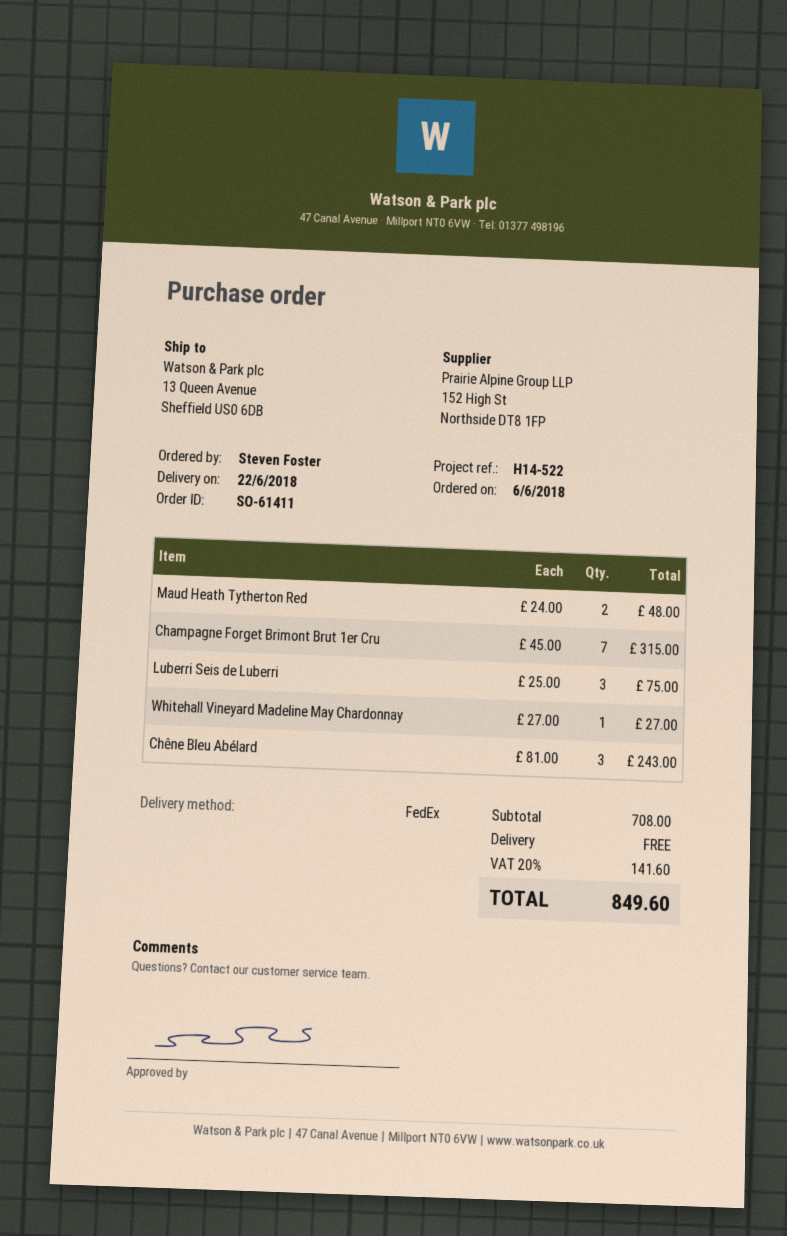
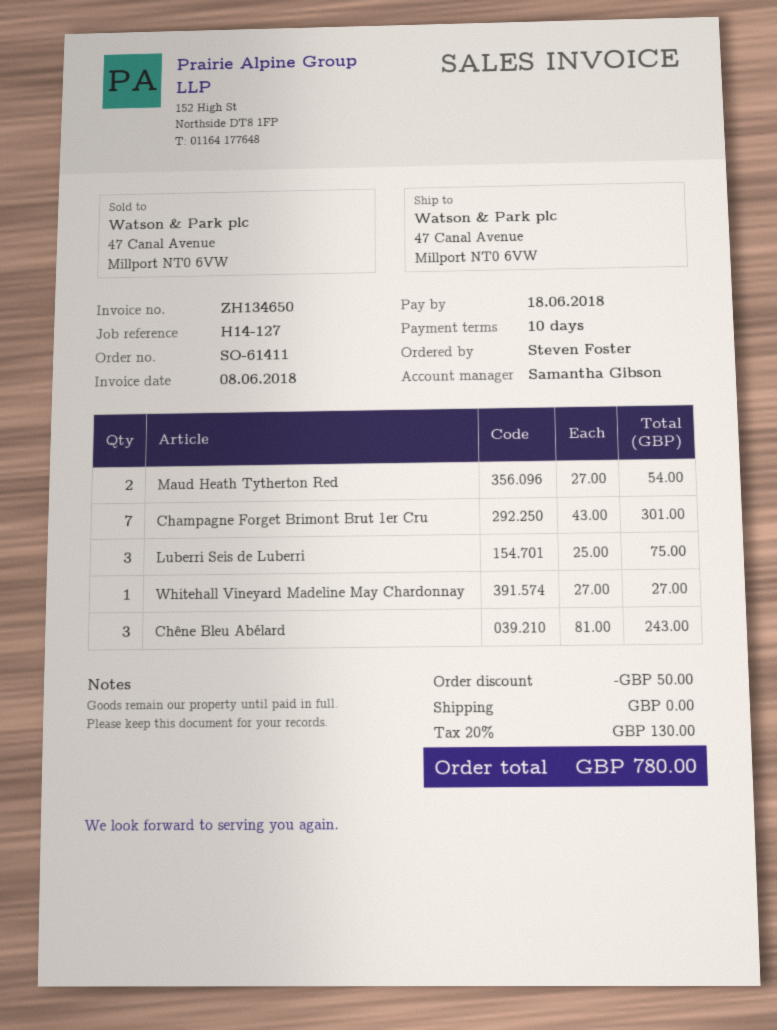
reference: H14-522 -> H14-127
ship to: 13 Queen Avenue, Sheffield US0 6DB -> 47 Canal Avenue, Millport NT0 6VW
Maud Heath Tytherton Red: 2 x 24.00 = 48.00 -> 2 x 27.00 = 54.00
Champagne Forget Brimont Brut 1er Cru: 7 x 45.00 = 315.00 -> 7 x 43.00 = 301.00
discount: none -> 50.00
tax: 20% = 141.60 -> 20% = 130.00
total: 849.60 -> 780.00

